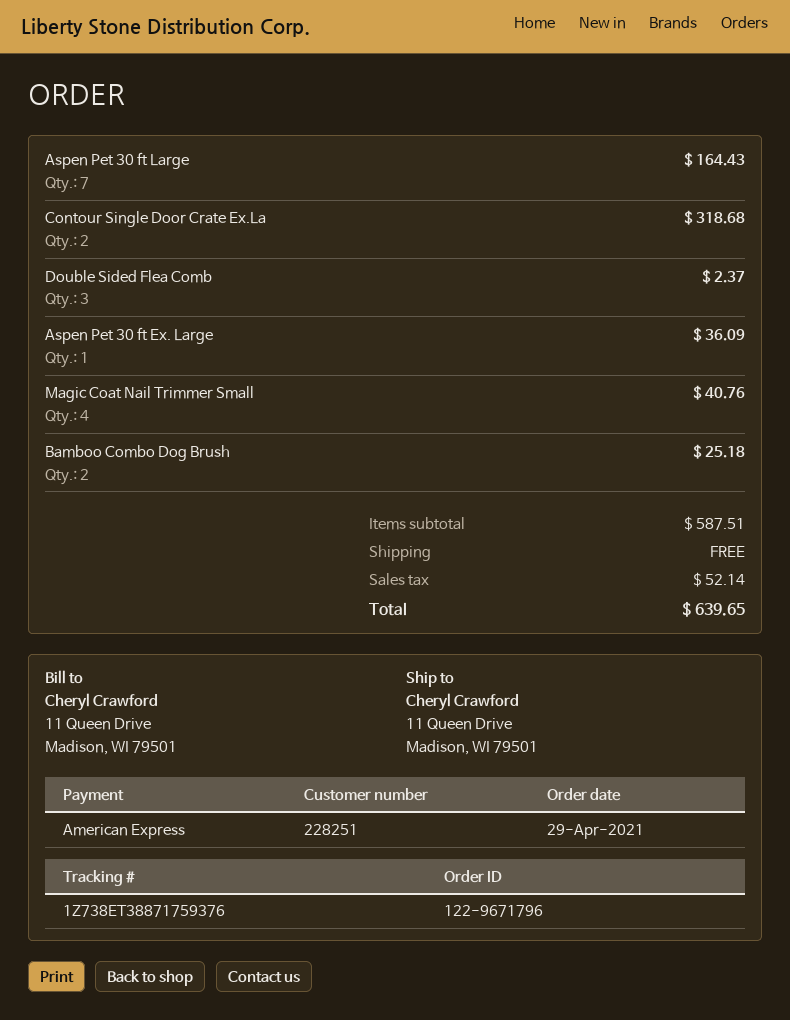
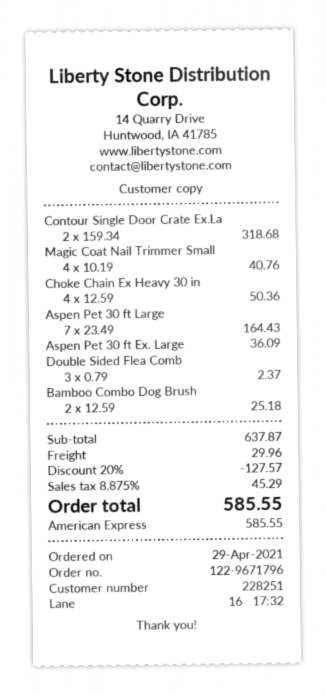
Choke Chain Ex Heavy 30 in: none -> 4 for 50.36
subtotal: 587.51 -> 637.87
discount: none -> 20% = 127.57
shipping: 0.00 -> 29.96
tax: 52.14 -> 45.29
total: 639.65 -> 585.55

